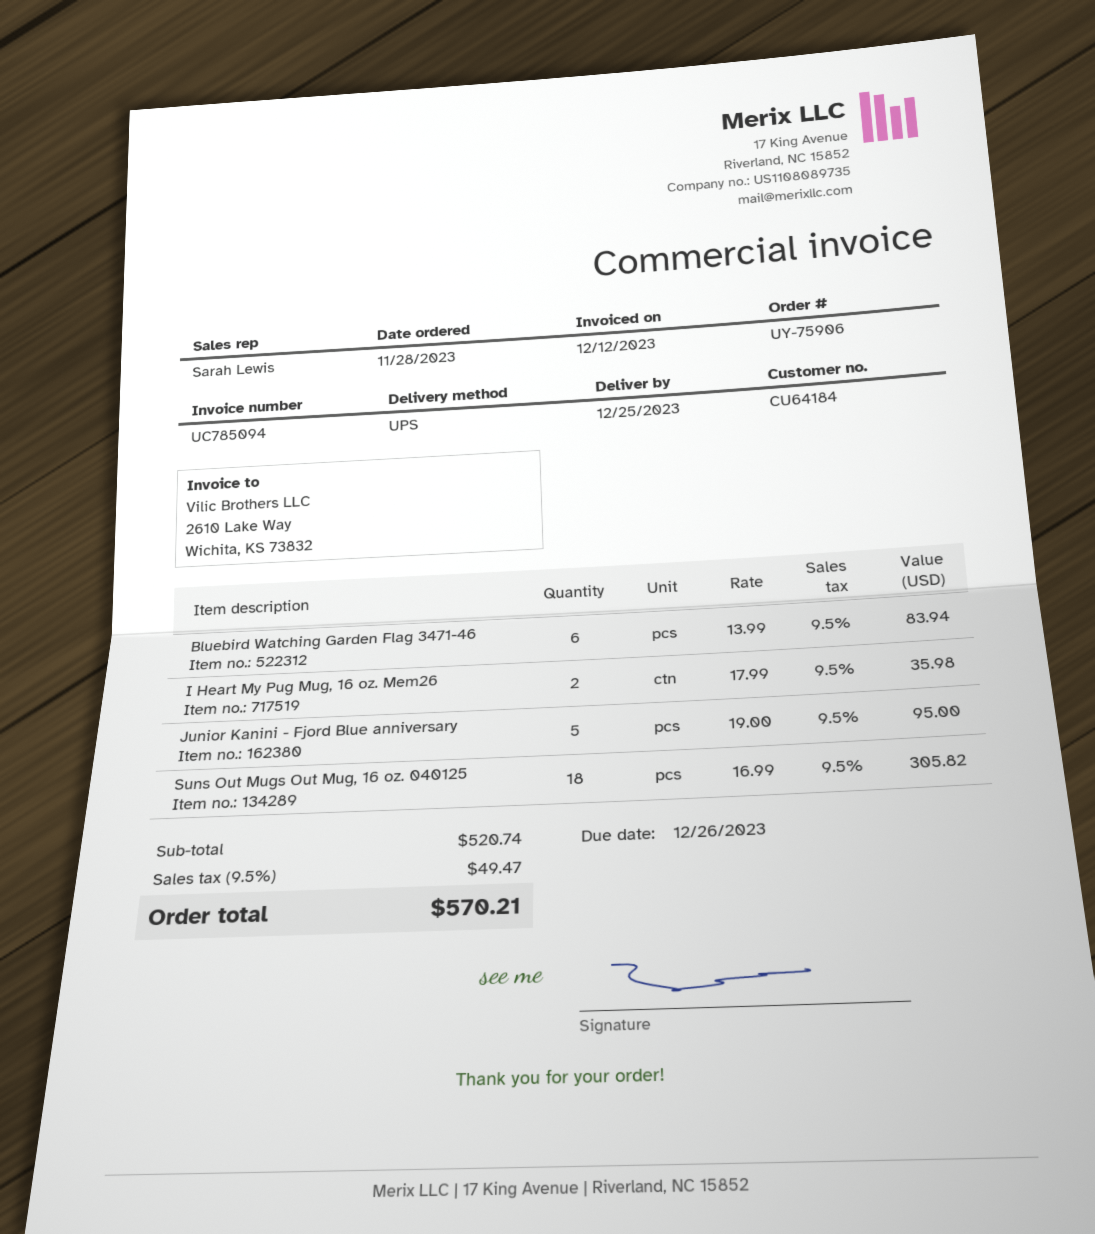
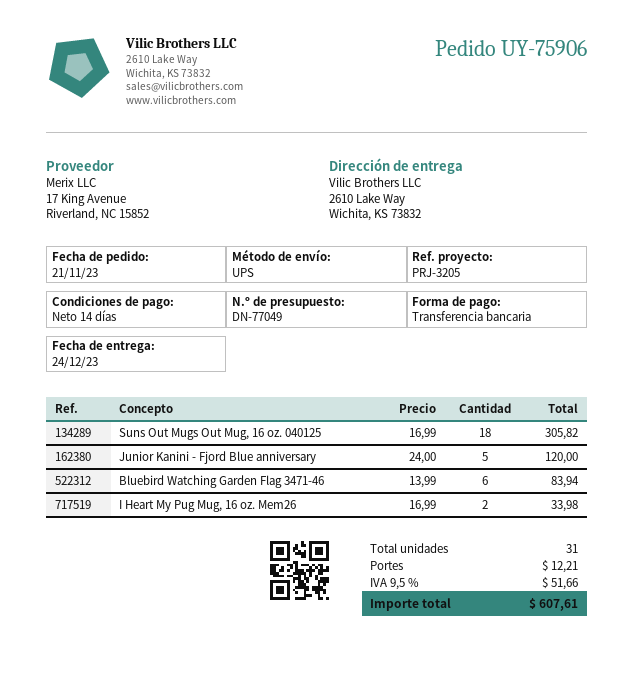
order date: 2023-11-28 -> 2023-11-21
delivery date: 2023-12-25 -> 2023-12-24
I Heart My Pug Mug, 16 oz. Mem26: 2 x 17.99 = 35.98 -> 2 x 16.99 = 33.98
Junior Kanini - Fjord Blue anniversary: 5 x 19.00 = 95.00 -> 5 x 24.00 = 120.00
shipping: none -> 12.21
tax: 9.5% = 49.47 -> 9.5% = 51.66
total: 570.21 -> 607.61

